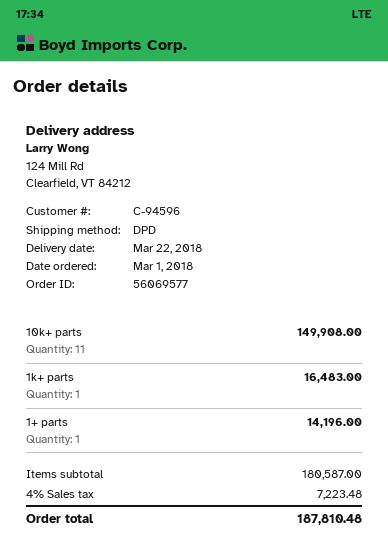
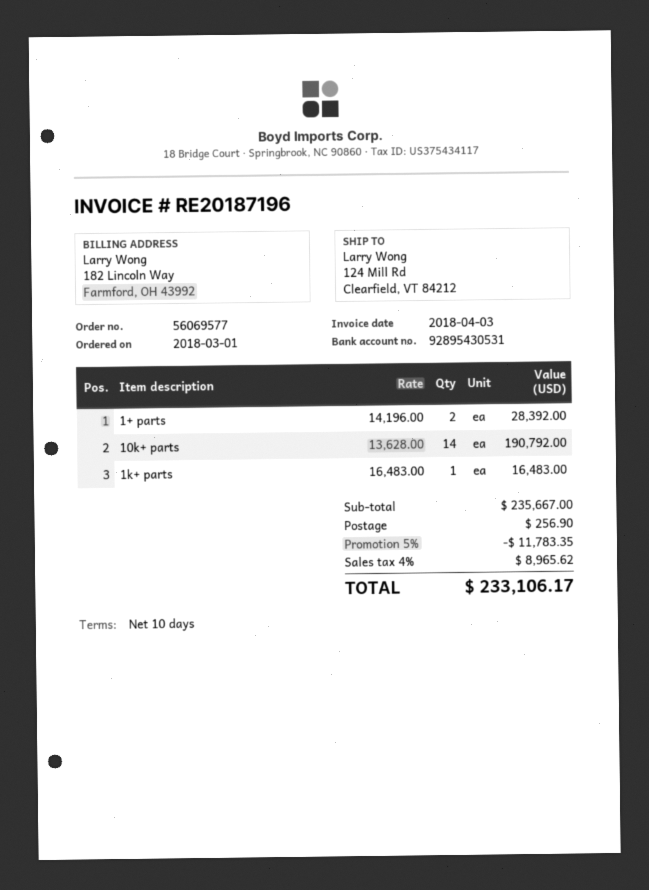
10k+ parts: 11 for 149908.00 -> 14 for 190792.00
1+ parts: 1 for 14196.00 -> 2 for 28392.00
subtotal: 180587.00 -> 235667.00
discount: none -> 5% = 11783.35
shipping: none -> 256.90
tax: 4% = 7223.48 -> 4% = 8965.62
total: 187810.48 -> 233106.17

